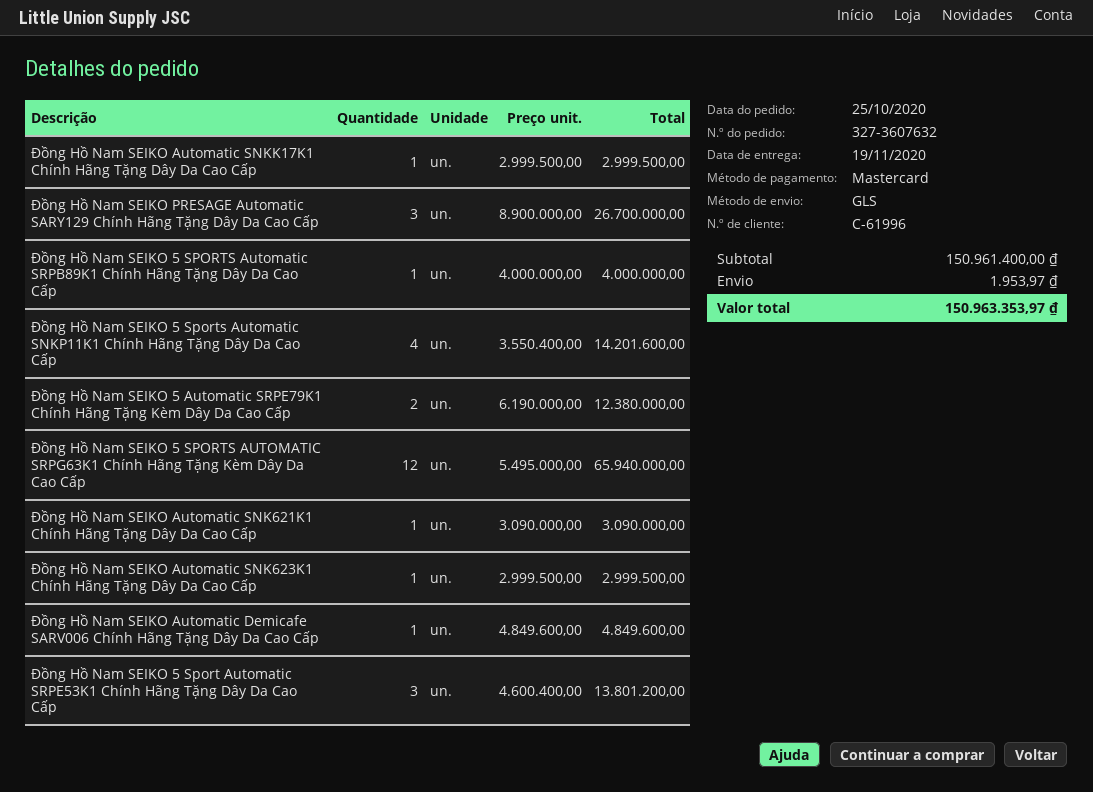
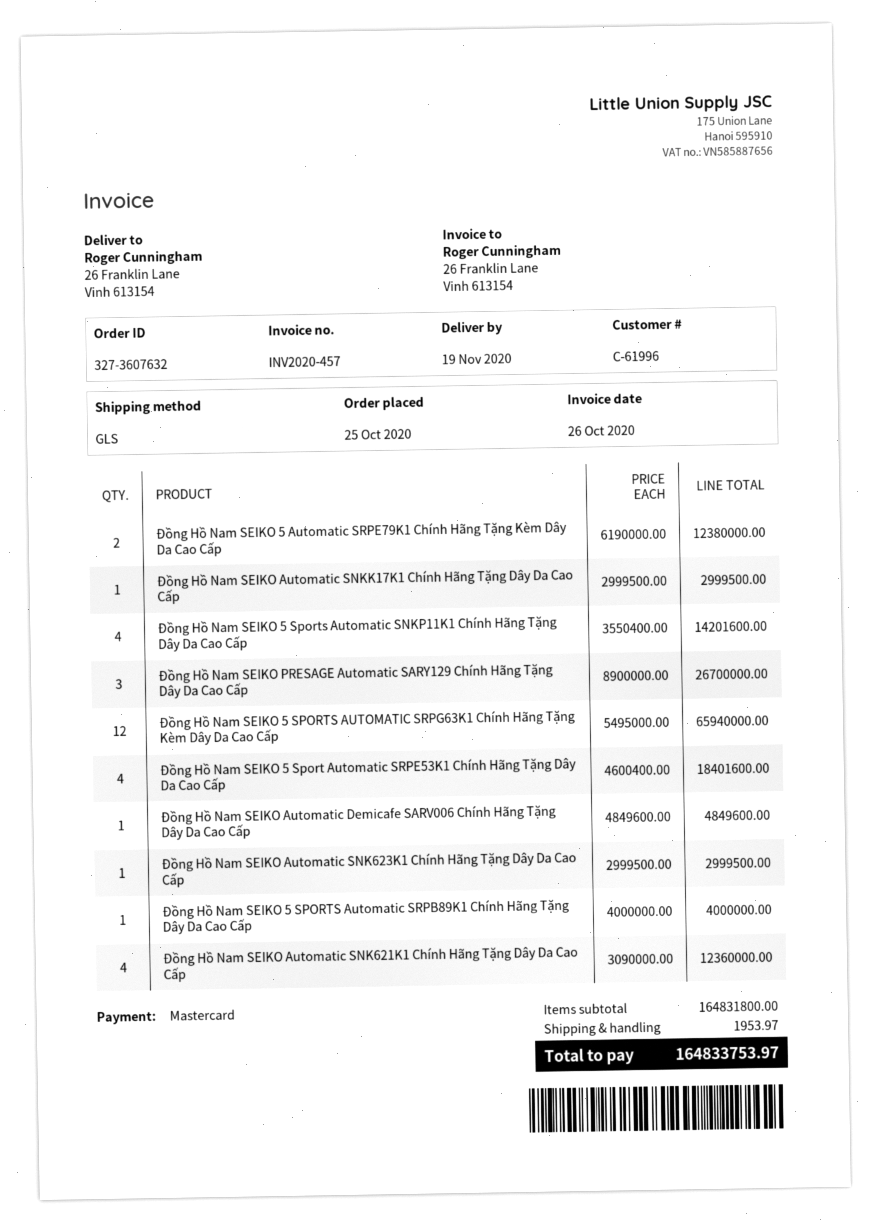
Đồng Hồ Nam SEIKO Automatic SNK621K1 Chính Hãng Tặng Dây Da Cao Cấp: 1 x 3090000.00 = 3090000.00 -> 4 x 3090000.00 = 12360000.00
Đồng Hồ Nam SEIKO 5 Sport Automatic SRPE53K1 Chính Hãng Tặng Dây Da Cao Cấp: 3 x 4600400.00 = 13801200.00 -> 4 x 4600400.00 = 18401600.00
subtotal: 150961400.00 -> 164831800.00
total: 150963353.97 -> 164833753.97

